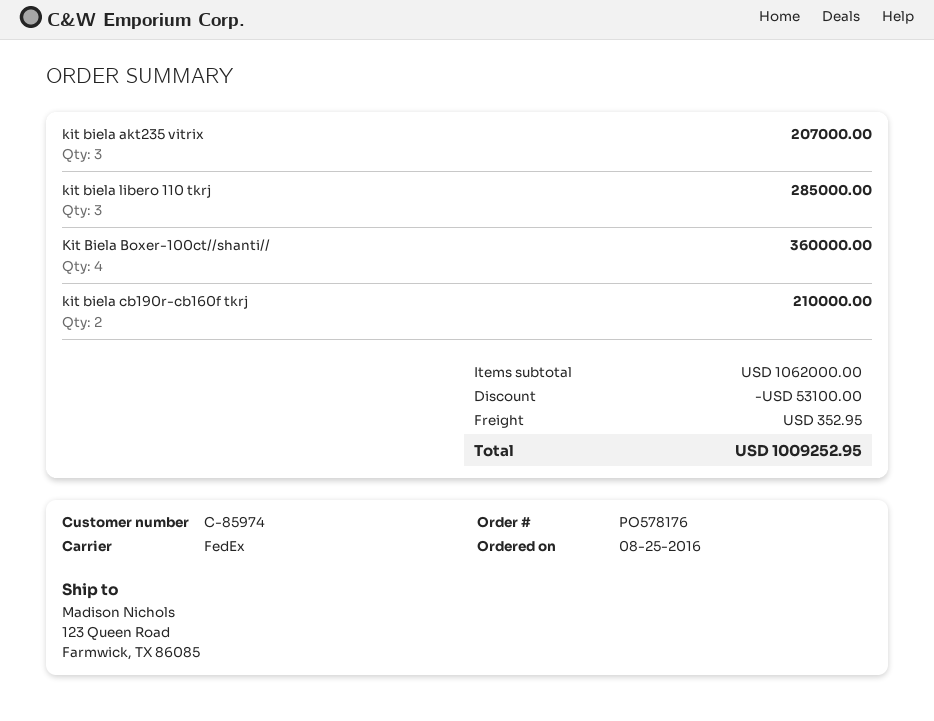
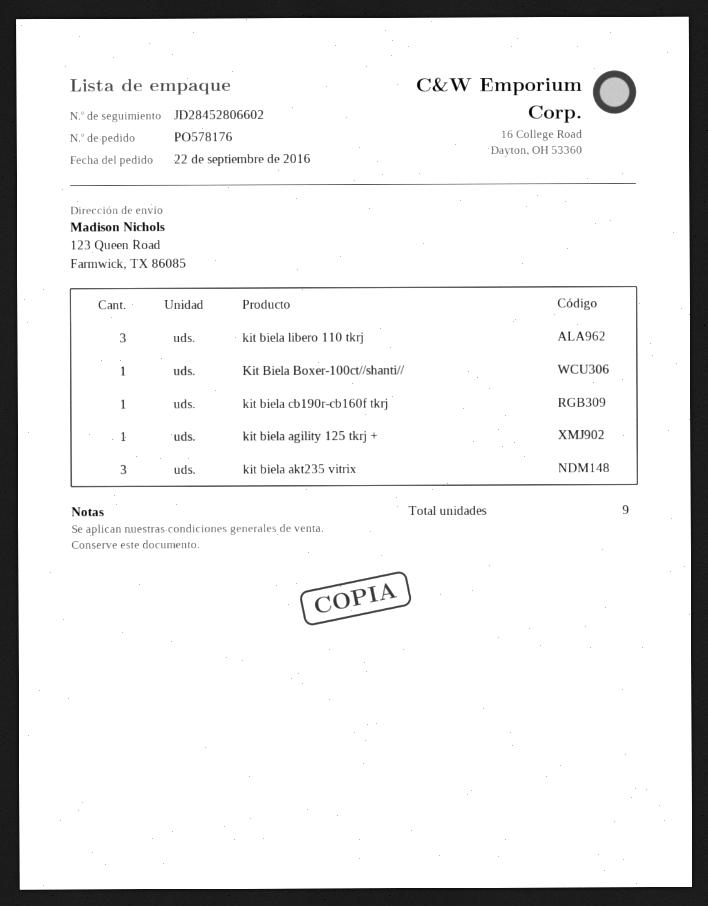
order date: 2016-08-25 -> 2016-09-22
Kit Biela Boxer-100ct//shanti//: 4 -> 1
kit biela cb190r-cb160f tkrj: 2 -> 1
kit biela agility 125 tkrj +: none -> 1

